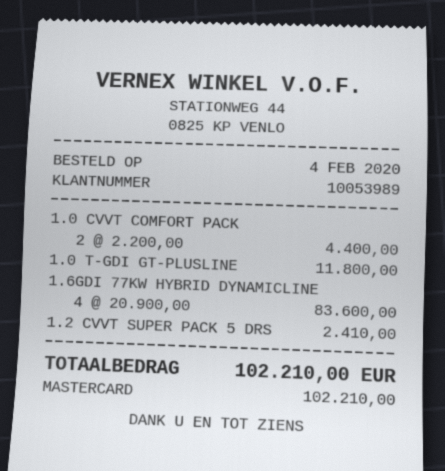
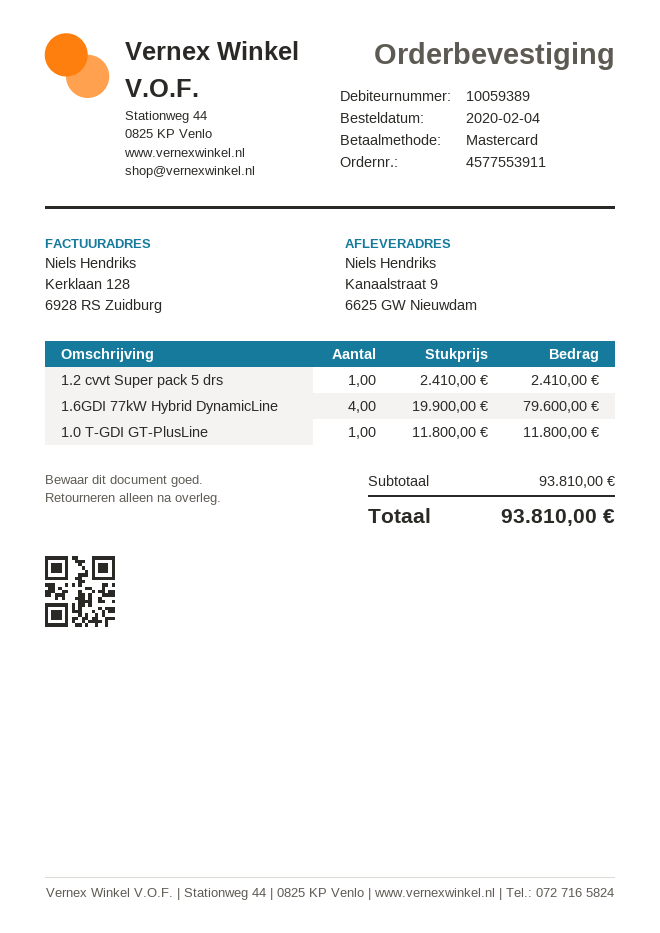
customer number: 10053989 -> 10059389
1.0 CVVT COMFORT PACK: 2 x 2200.00 = 4400.00 -> none
1.6GDI 77KW HYBRID DYNAMICLINE: 4 x 20900.00 = 83600.00 -> 4 x 19900.00 = 79600.00
total: 102210.00 -> 93810.00

